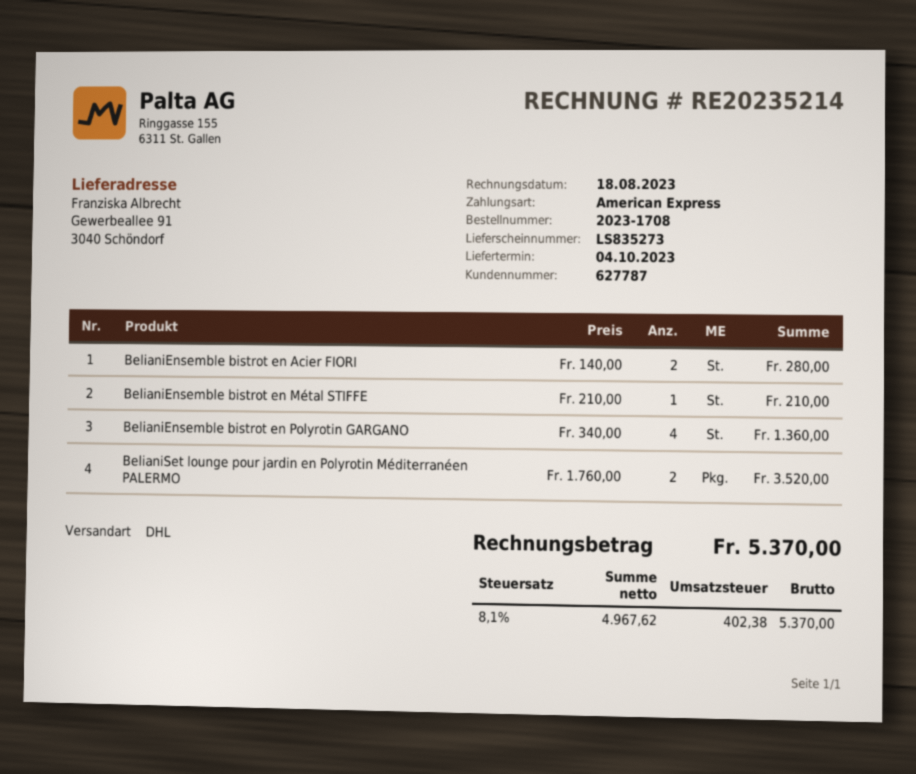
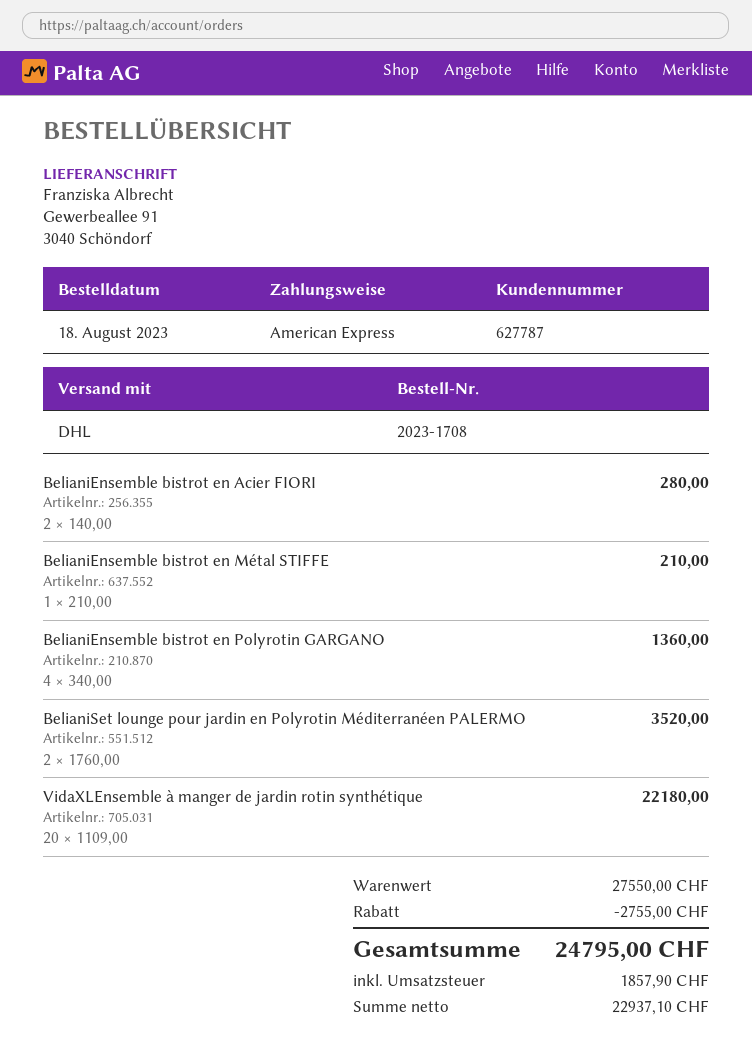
VidaXLEnsemble à manger de jardin rotin synthétique: none -> 20 x 1109.00 = 22180.00
discount: none -> 2755.00
net: 4967.62 -> 22937.10
tax: 402.38 -> 1857.90
total: 5370.00 -> 24795.00

